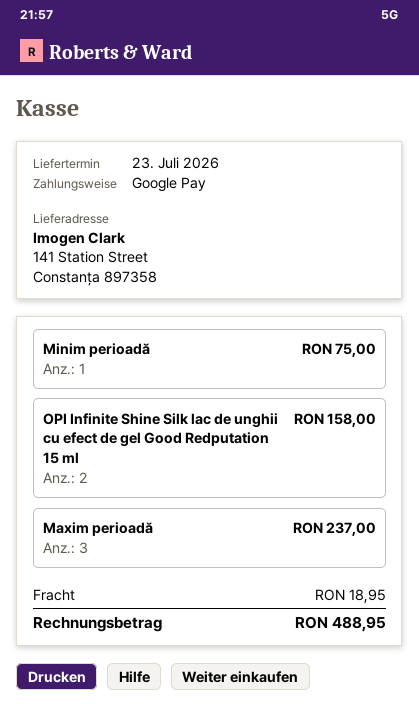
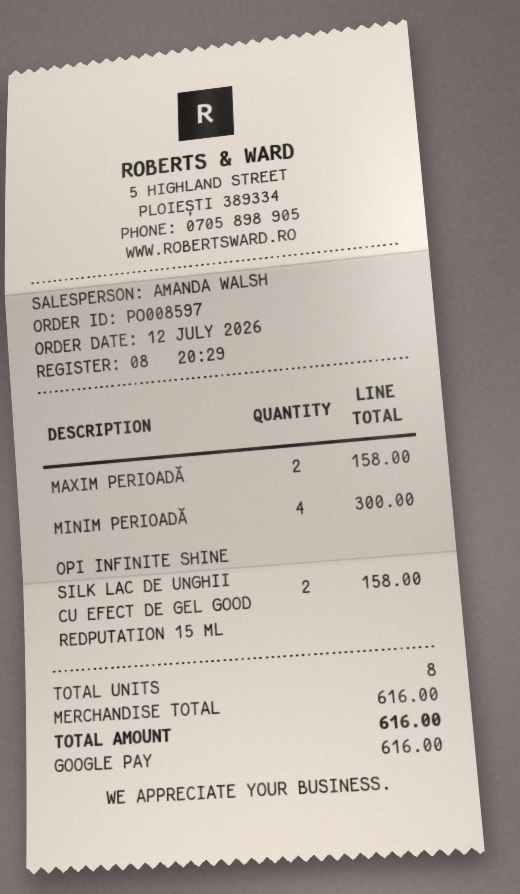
Minim perioadă: 1 for 75.00 -> 4 for 300.00
Maxim perioadă: 3 for 237.00 -> 2 for 158.00
shipping: 18.95 -> none
total: 488.95 -> 616.00

